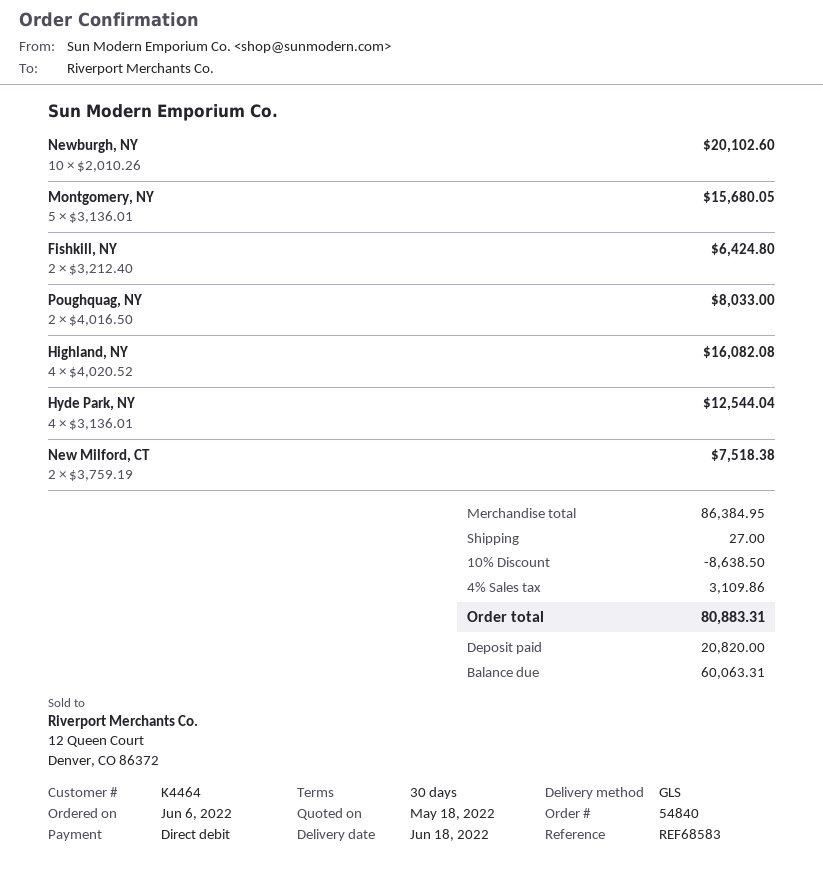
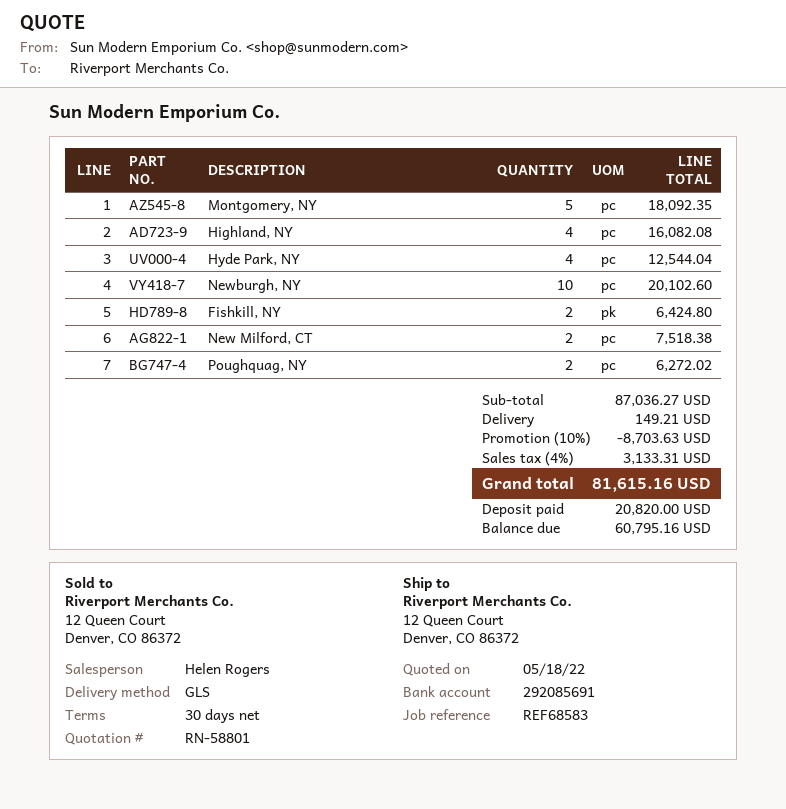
Montgomery, NY: 5 for 15680.05 -> 5 for 18092.35
Poughquag, NY: 2 for 8033.00 -> 2 for 6272.02
subtotal: 86384.95 -> 87036.27
discount: 10% = 8638.50 -> 10% = 8703.63
shipping: 27.00 -> 149.21
tax: 4% = 3109.86 -> 4% = 3133.31
total: 80883.31 -> 81615.16
balance: 60063.31 -> 60795.16

